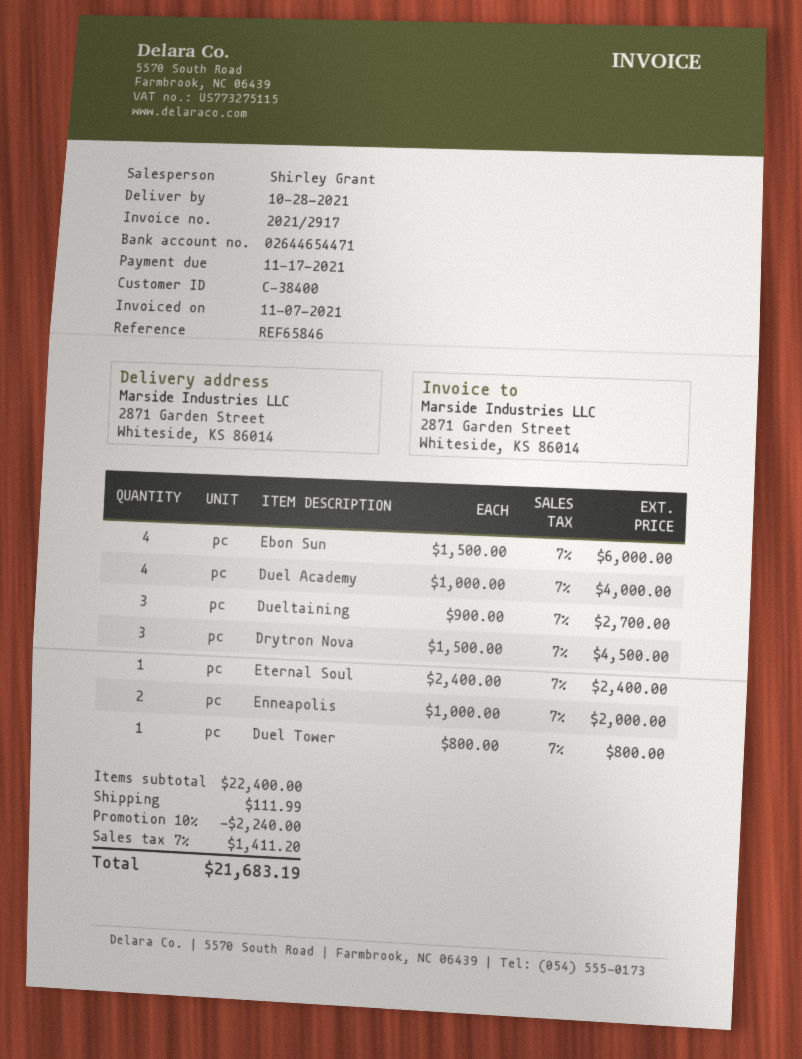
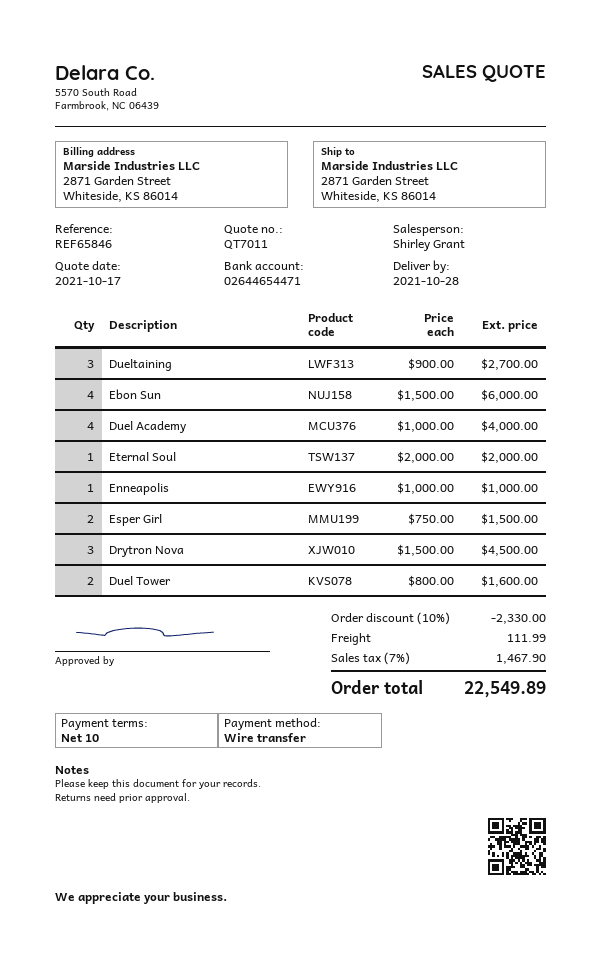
Eternal Soul: 1 x 2400.00 = 2400.00 -> 1 x 2000.00 = 2000.00
Enneapolis: 2 x 1000.00 = 2000.00 -> 1 x 1000.00 = 1000.00
Duel Tower: 1 x 800.00 = 800.00 -> 2 x 800.00 = 1600.00
Esper Girl: none -> 2 x 750.00 = 1500.00
discount: 10% = 2240.00 -> 10% = 2330.00
tax: 7% = 1411.20 -> 7% = 1467.90
total: 21683.19 -> 22549.89

